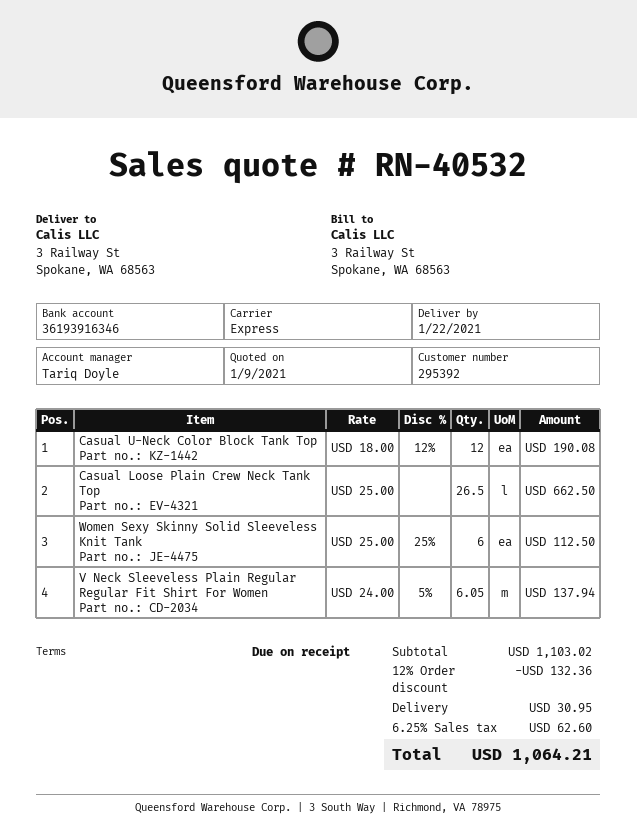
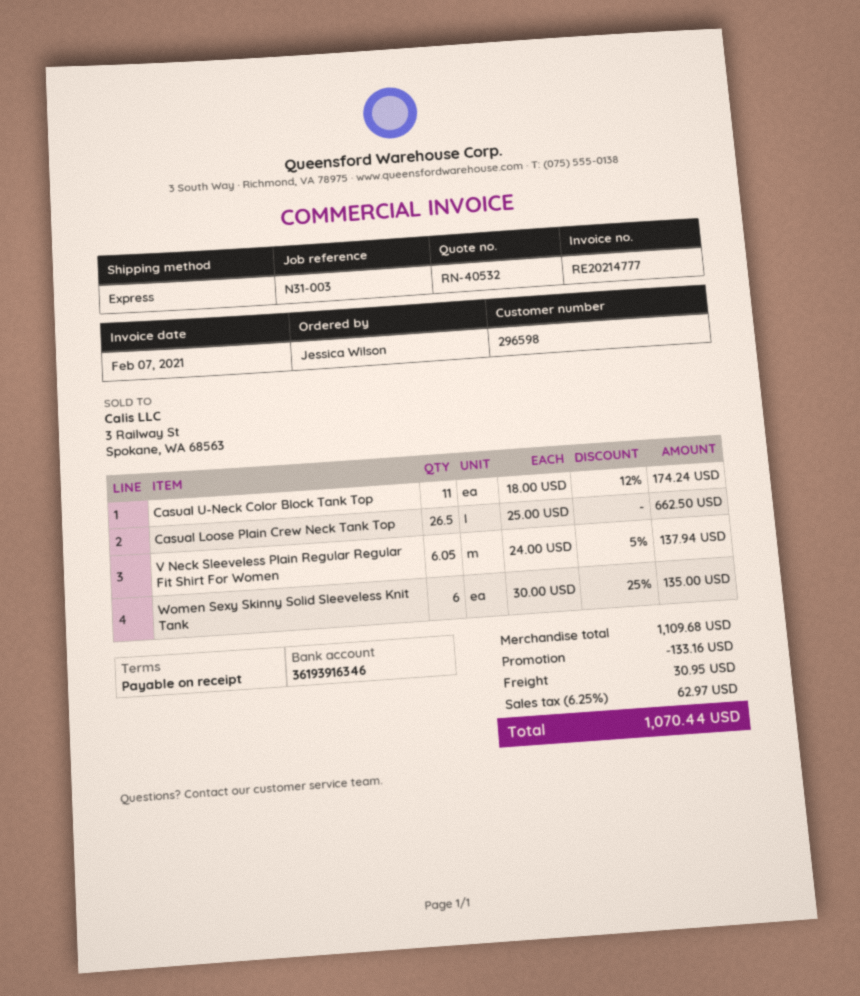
customer number: 295392 -> 296598
Casual U-Neck Color Block Tank Top: 12 x 18.00 - 12% = 190.08 -> 11 x 18.00 - 12% = 174.24
Women Sexy Skinny Solid Sleeveless Knit Tank: 6 x 25.00 - 25% = 112.50 -> 6 x 30.00 - 25% = 135.00
subtotal: 1103.02 -> 1109.68
discount: 132.36 -> 133.16
tax: 6.25% = 62.60 -> 6.25% = 62.97
total: 1064.21 -> 1070.44

